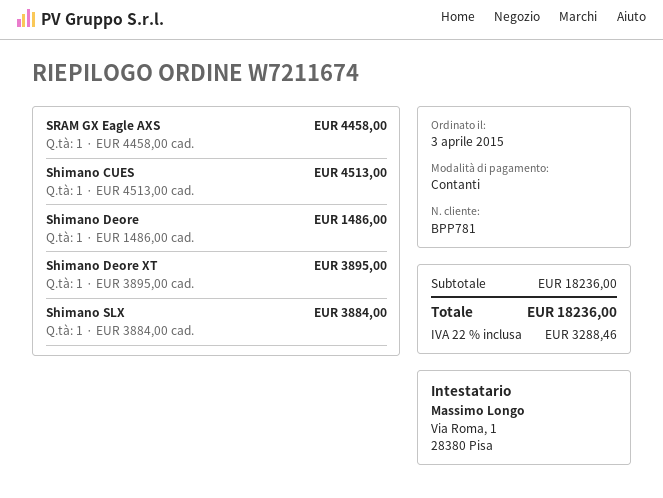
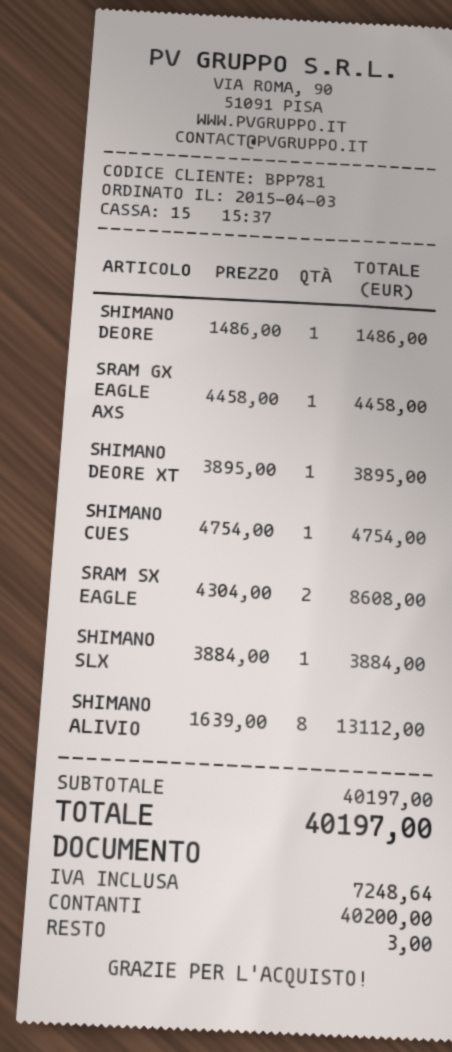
Shimano CUES: 1 x 4513.00 = 4513.00 -> 1 x 4754.00 = 4754.00
SRAM SX EAGLE: none -> 2 x 4304.00 = 8608.00
SHIMANO ALIVIO: none -> 8 x 1639.00 = 13112.00
subtotal: 18236.00 -> 40197.00
tax: 3288.46 -> 7248.64
total: 18236.00 -> 40197.00

